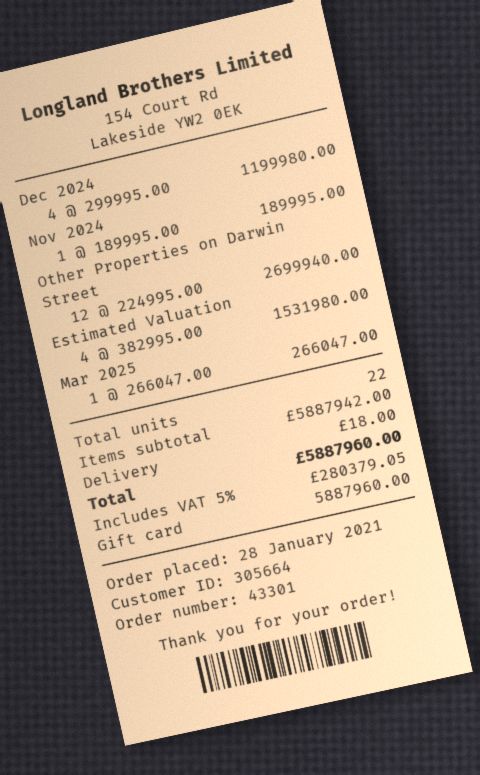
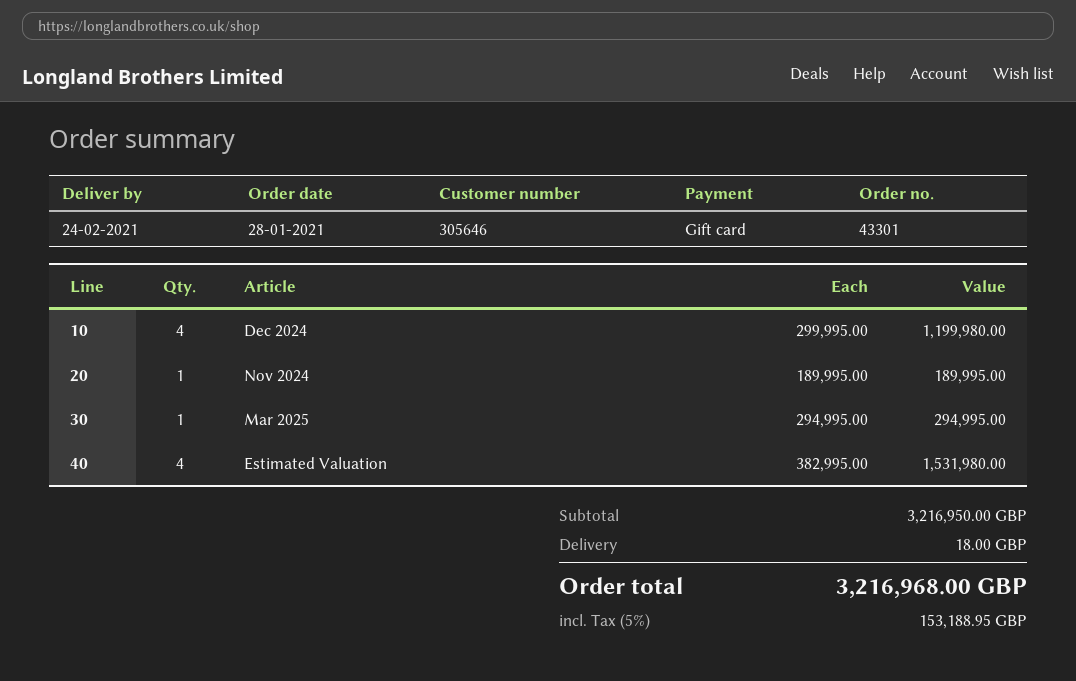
customer number: 305664 -> 305646
Other Properties on Darwin Street: 12 x 224995.00 = 2699940.00 -> none
Mar 2025: 1 x 266047.00 = 266047.00 -> 1 x 294995.00 = 294995.00
subtotal: 5887942.00 -> 3216950.00
tax: 5% = 280379.05 -> 5% = 153188.95
total: 5887960.00 -> 3216968.00

